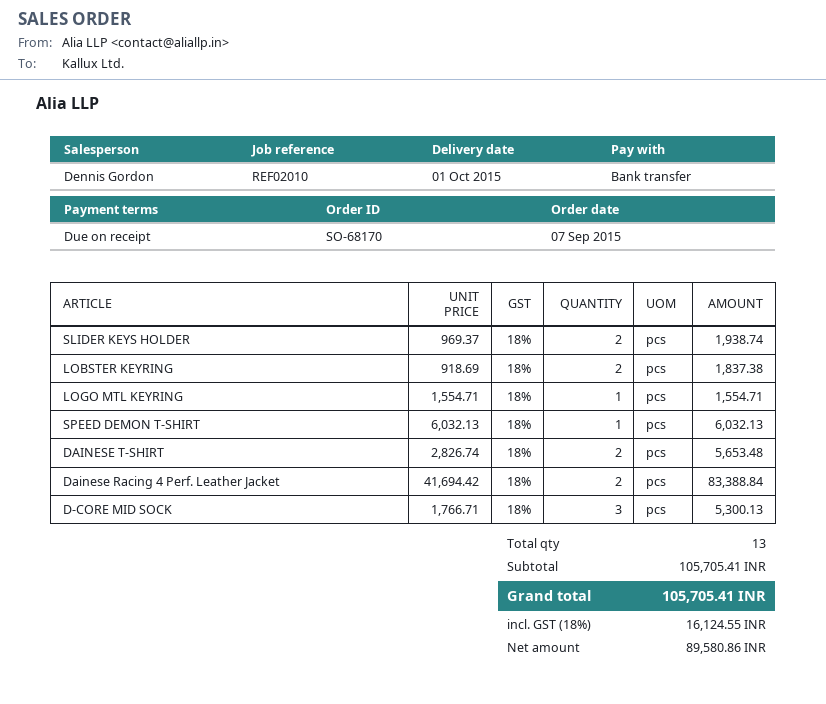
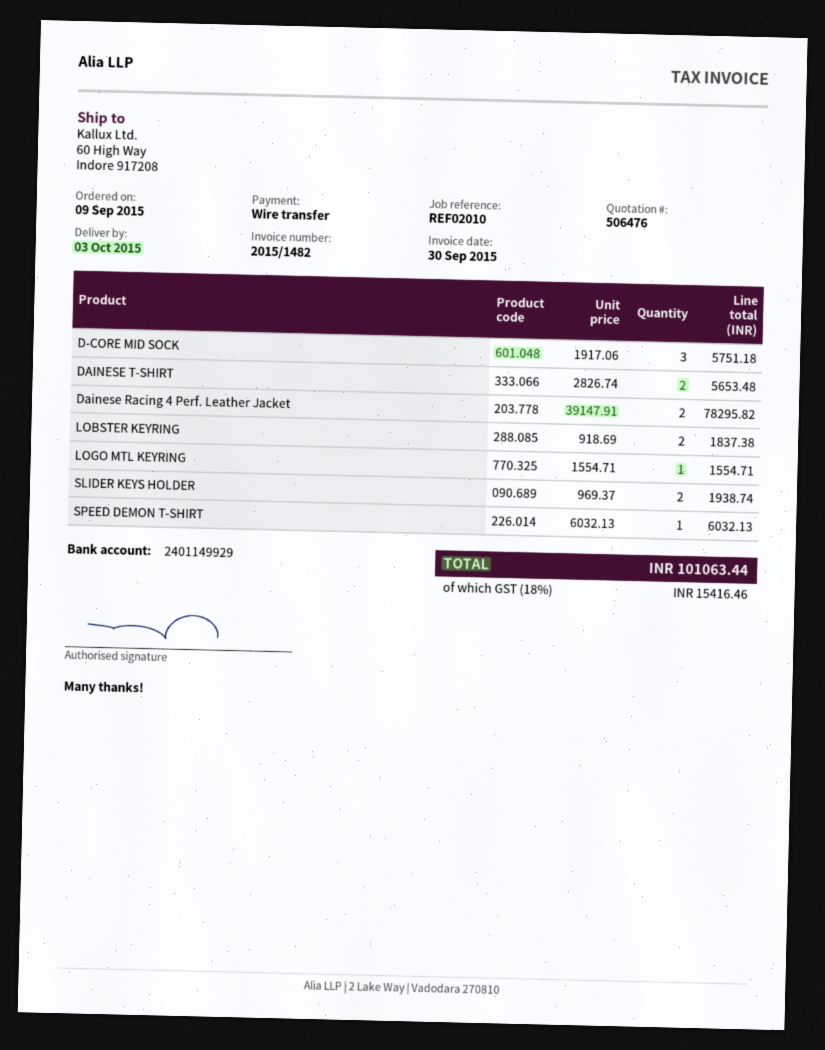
order date: 2015-09-07 -> 2015-09-09
delivery date: 2015-10-01 -> 2015-10-03
Dainese Racing 4 Perf. Leather Jacket: 2 x 41694.42 = 83388.84 -> 2 x 39147.91 = 78295.82
D-CORE MID SOCK: 3 x 1766.71 = 5300.13 -> 3 x 1917.06 = 5751.18
tax: 18% = 16124.55 -> 18% = 15416.46
total: 105705.41 -> 101063.44

